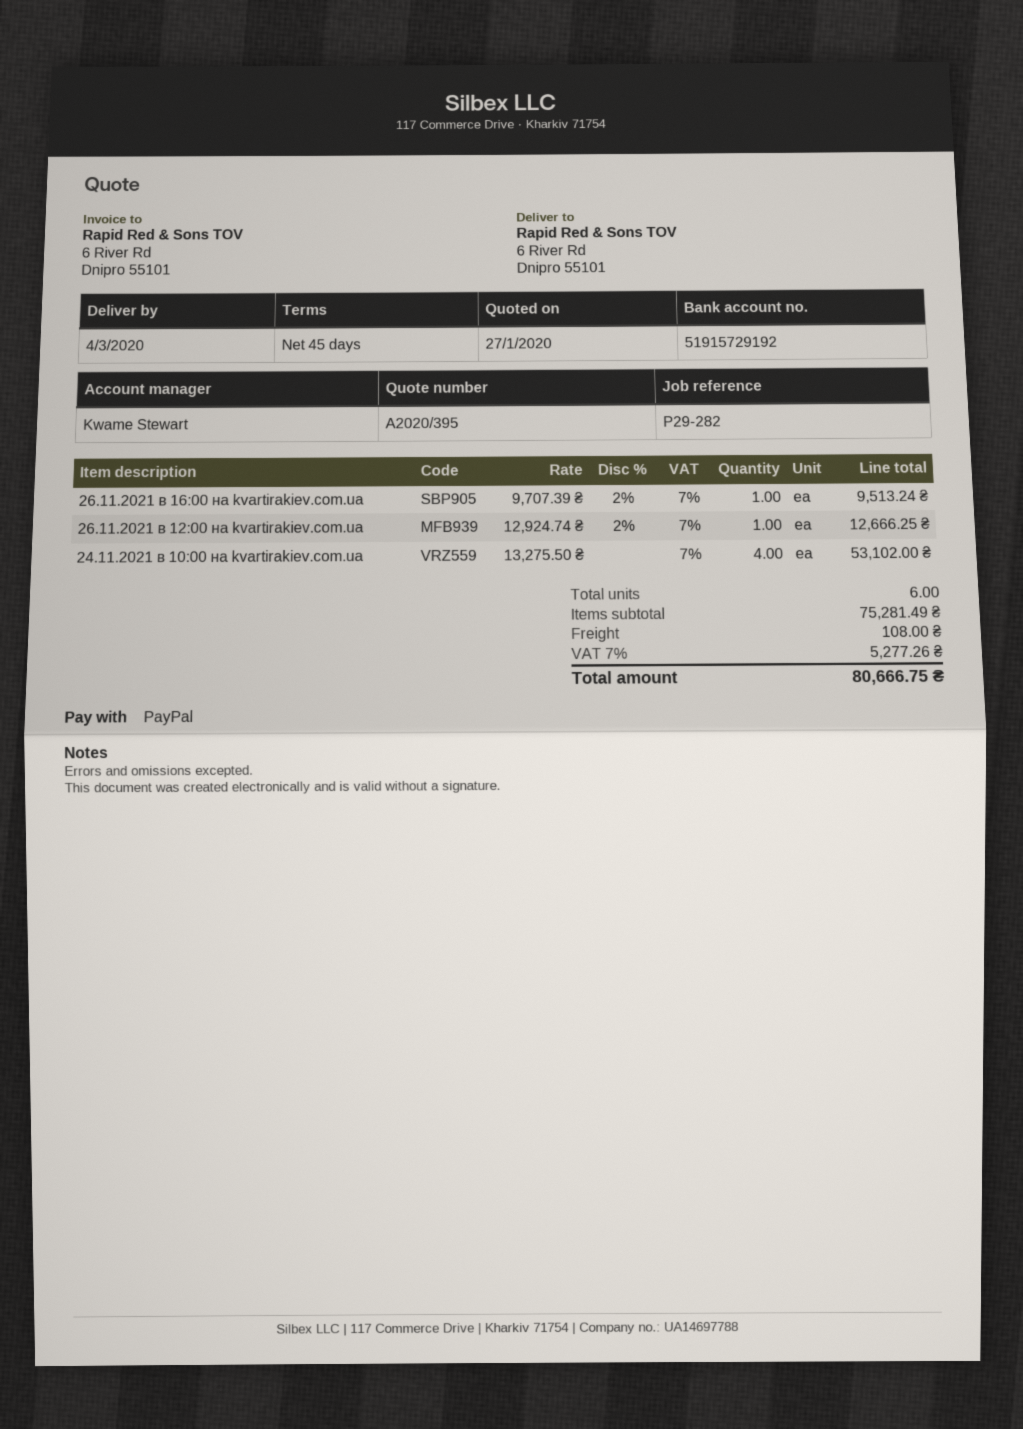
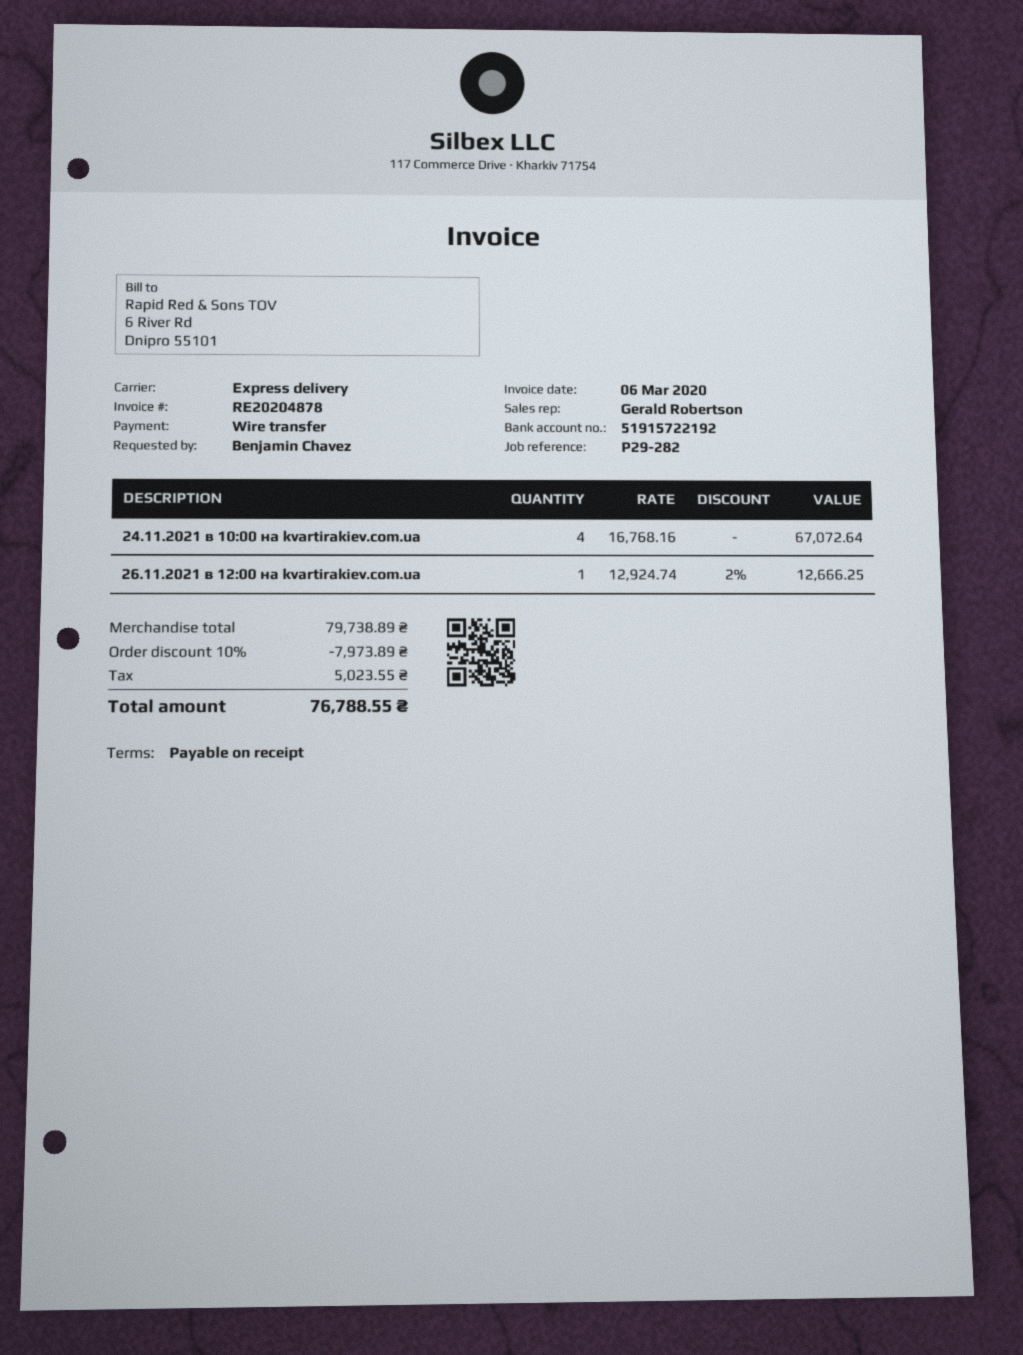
payment terms: 45 days -> on receipt
sales rep: Kwame Stewart -> Gerald Robertson
payment method: PayPal -> bank transfer
bank account: 51915729192 -> 51915722192
26.11.2021 в 16:00 на kvartirakiev.com.ua: 1 x 9707.39 - 2% = 9513.24 -> none
24.11.2021 в 10:00 на kvartirakiev.com.ua: 4 x 13275.50 = 53102.00 -> 4 x 16768.16 = 67072.64
subtotal: 75281.49 -> 79738.89
discount: none -> 10% = 7973.89
shipping: 108.00 -> none
tax: 5277.26 -> 5023.55
total: 80666.75 -> 76788.55

